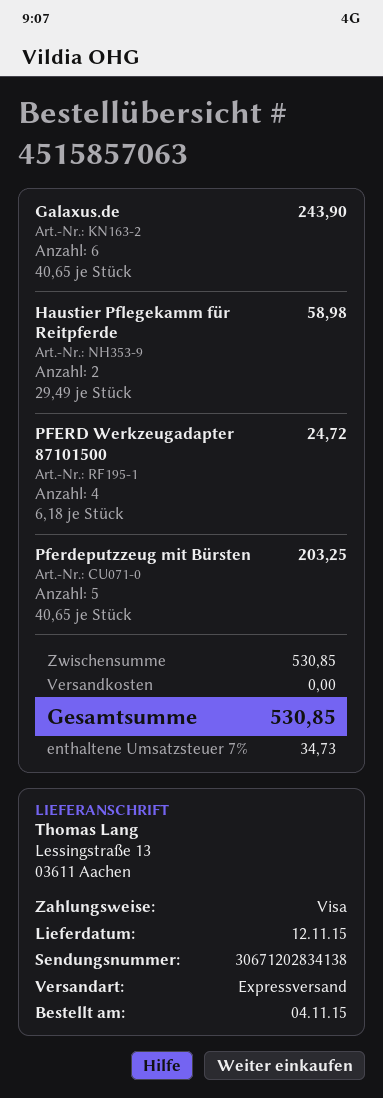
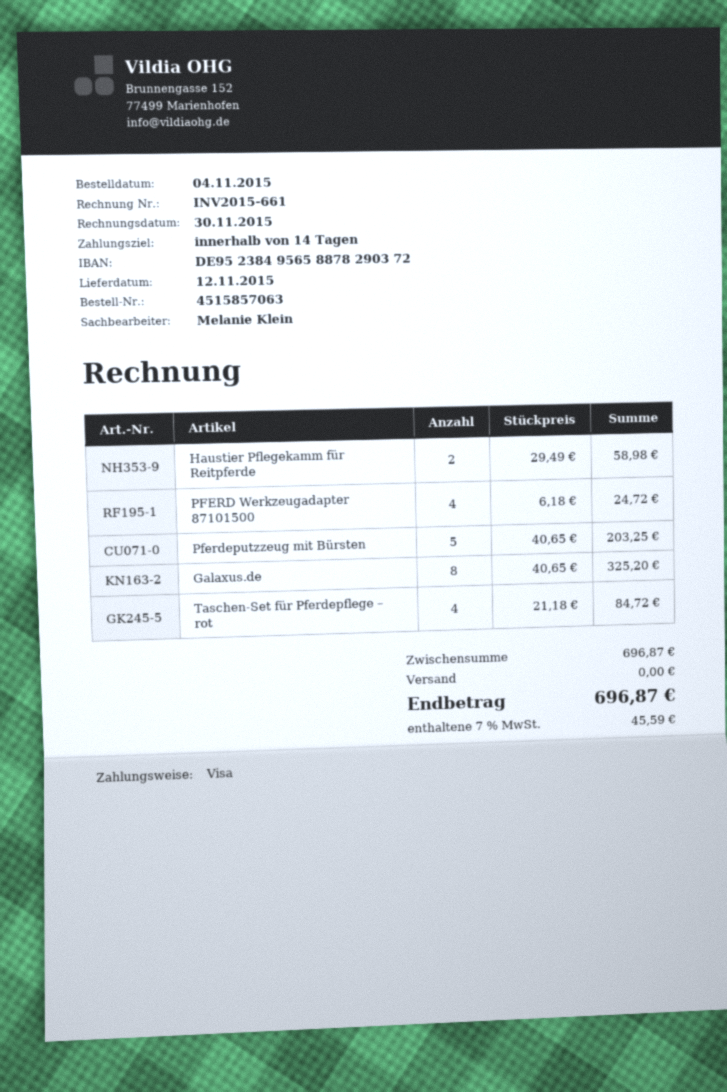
Galaxus.de: 6 x 40.65 = 243.90 -> 8 x 40.65 = 325.20
Taschen‑Set für Pferdepflege – rot: none -> 4 x 21.18 = 84.72
subtotal: 530.85 -> 696.87
tax: 7% = 34.73 -> 7% = 45.59
total: 530.85 -> 696.87

